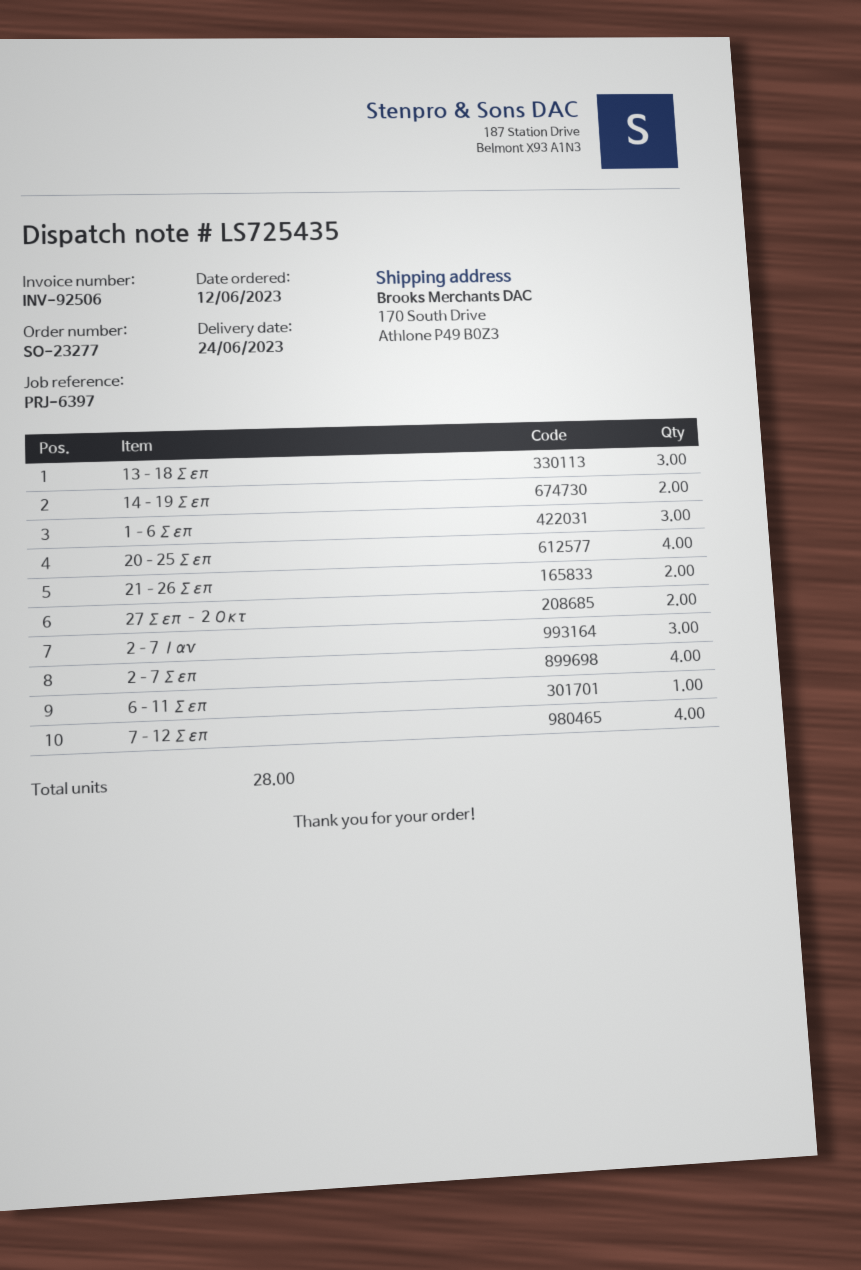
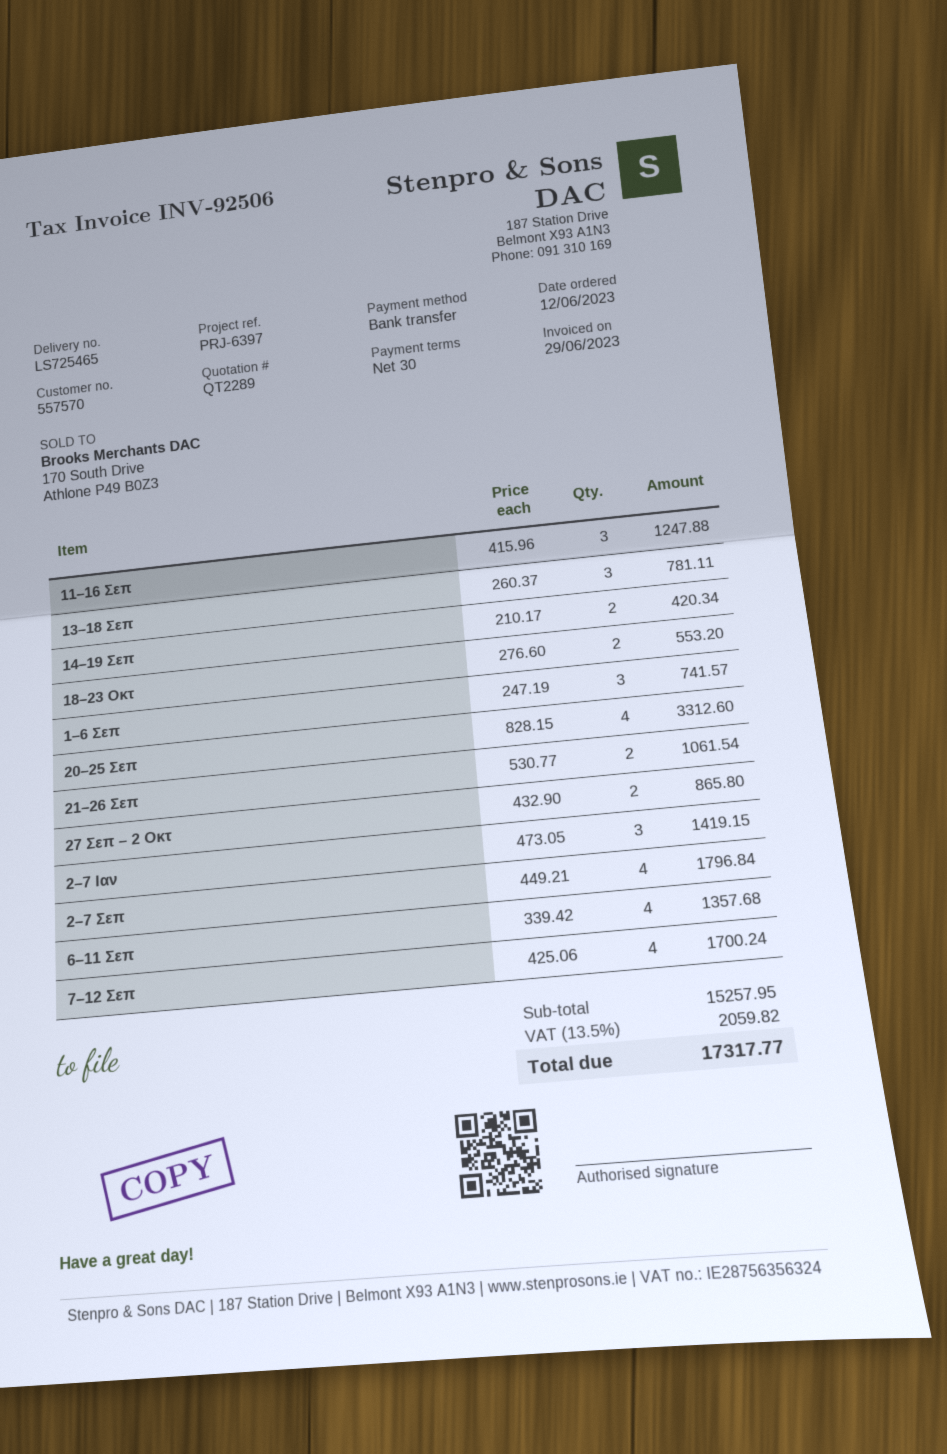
delivery note number: LS725435 -> LS725465
6–11 Σεπ: 1 -> 4
11–16 Σεπ: none -> 3
18–23 Οκτ: none -> 2

